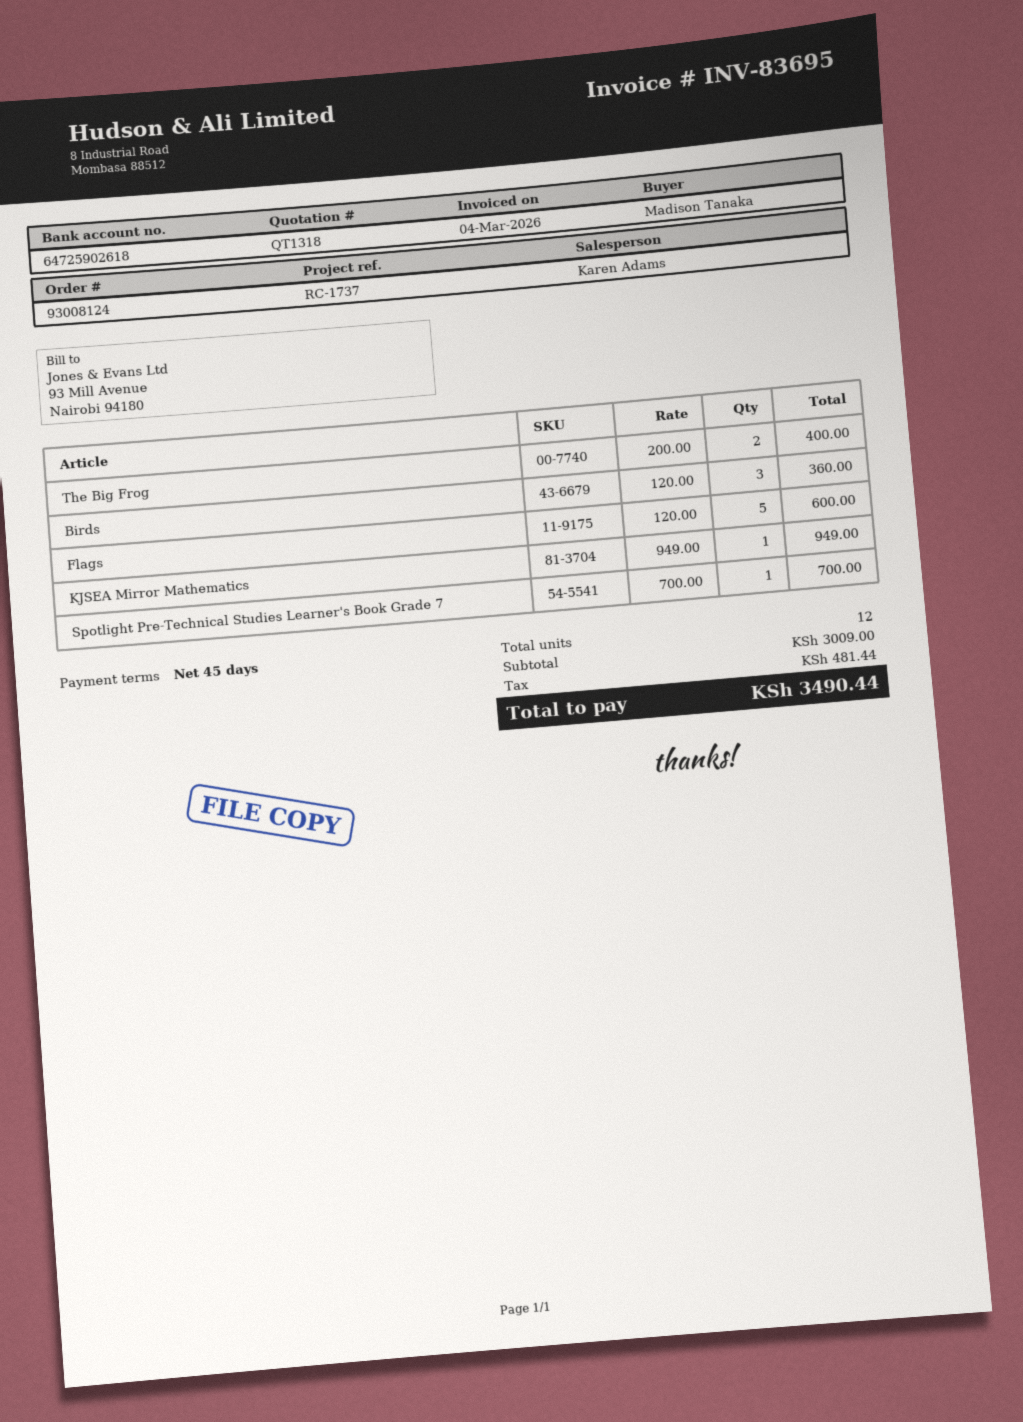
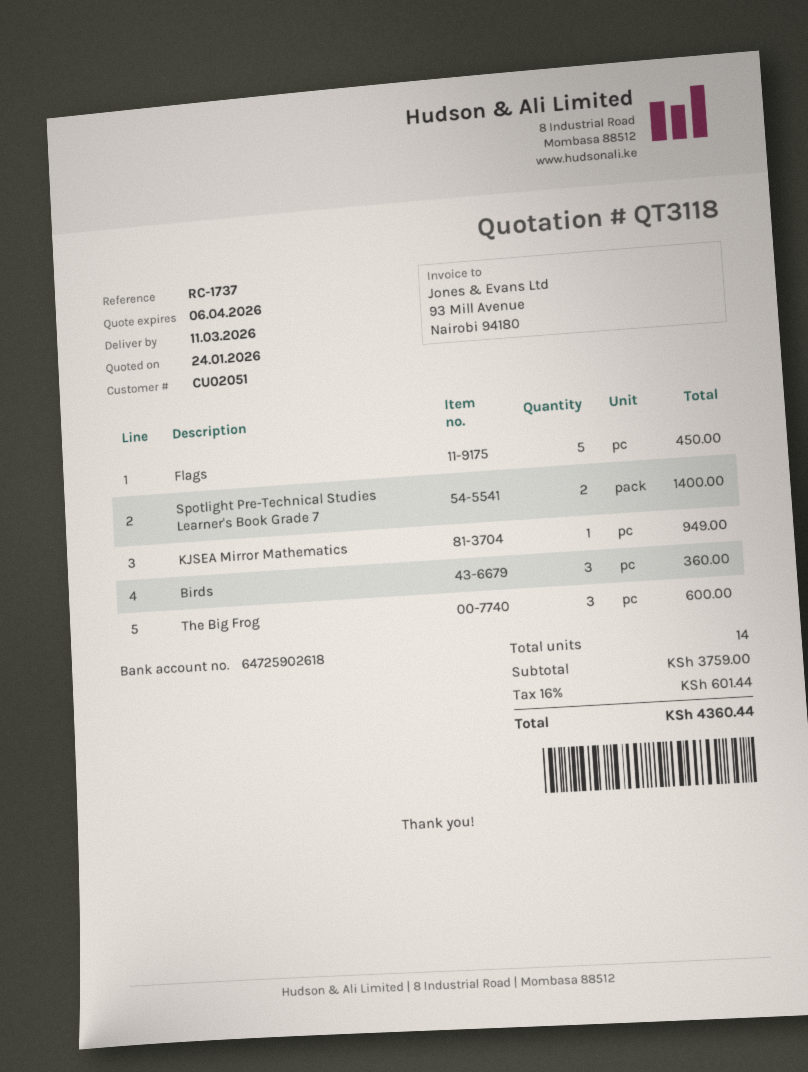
quote number: QT1318 -> QT3118
The Big Frog: 2 for 400.00 -> 3 for 600.00
Flags: 5 for 600.00 -> 5 for 450.00
Spotlight Pre-Technical Studies Learner's Book Grade 7: 1 for 700.00 -> 2 for 1400.00
total quantity: 12 -> 14
subtotal: 3009.00 -> 3759.00
tax: 481.44 -> 601.44
total: 3490.44 -> 4360.44

